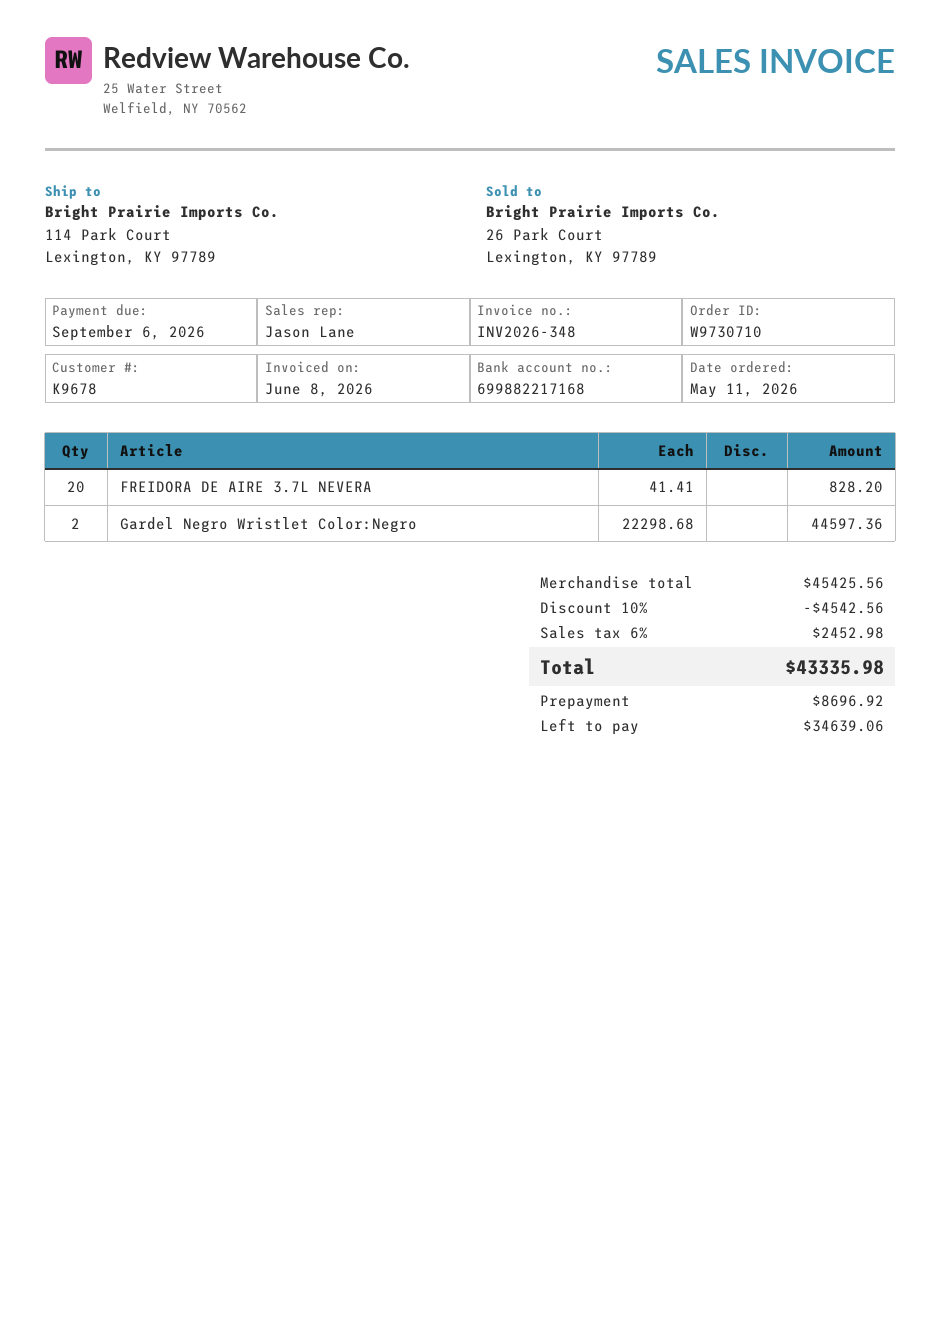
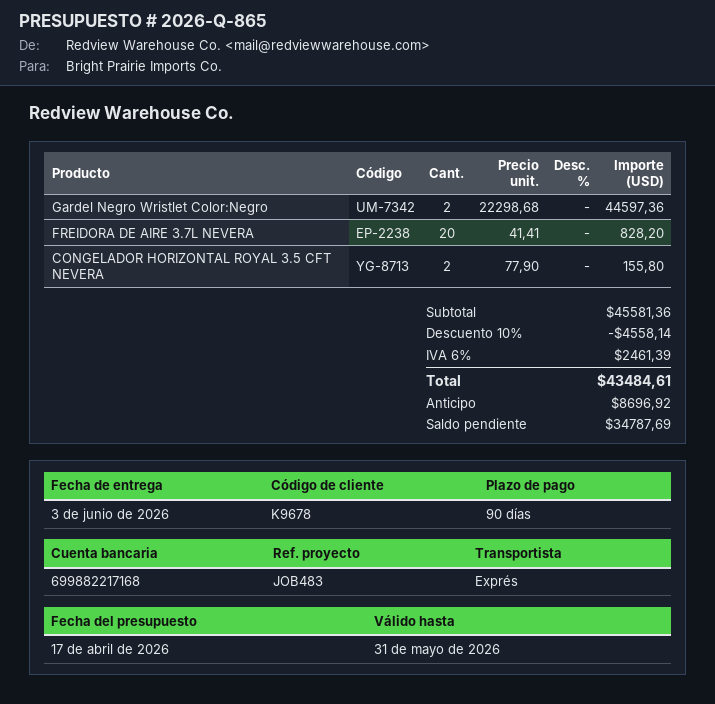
CONGELADOR HORIZONTAL ROYAL 3.5 CFT NEVERA: none -> 2 x 77.90 = 155.80
subtotal: 45425.56 -> 45581.36
discount: 10% = 4542.56 -> 10% = 4558.14
tax: 6% = 2452.98 -> 6% = 2461.39
total: 43335.98 -> 43484.61
balance: 34639.06 -> 34787.69

